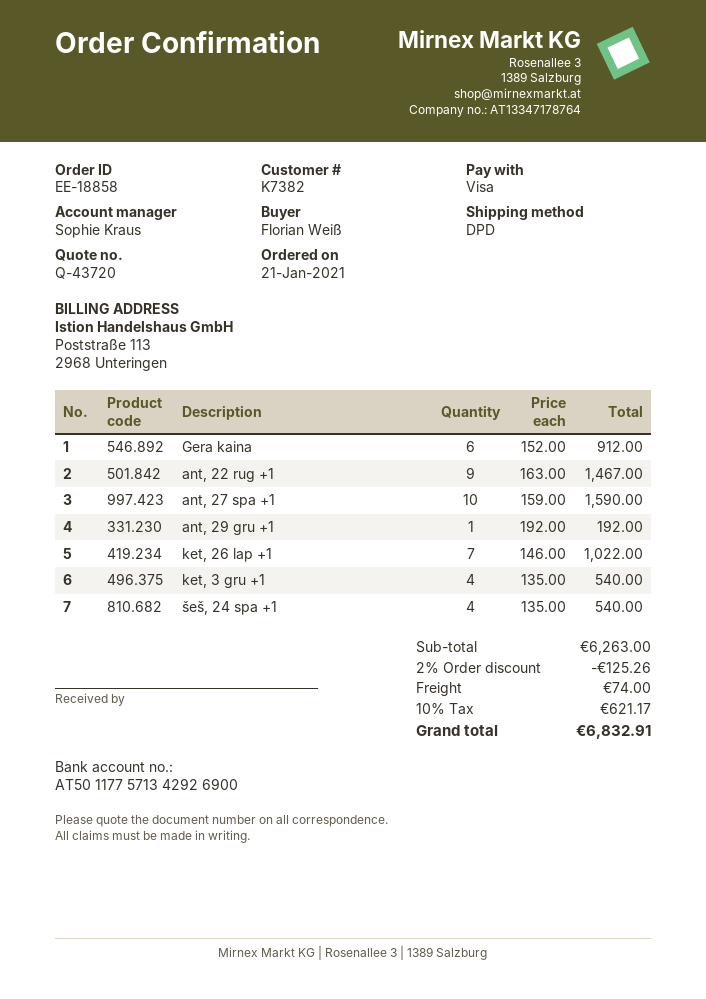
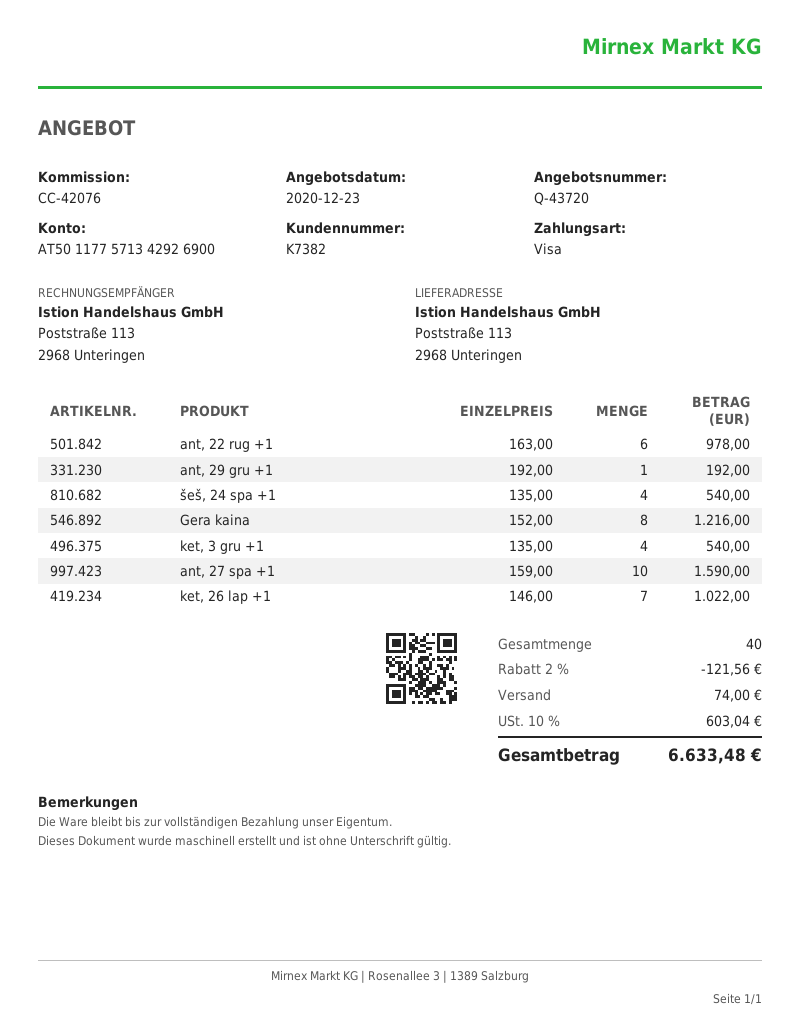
Gera kaina: 6 x 152.00 = 912.00 -> 8 x 152.00 = 1216.00
ant, 22 rug +1: 9 x 163.00 = 1467.00 -> 6 x 163.00 = 978.00
discount: 2% = 125.26 -> 2% = 121.56
tax: 10% = 621.17 -> 10% = 603.04
total: 6832.91 -> 6633.48

